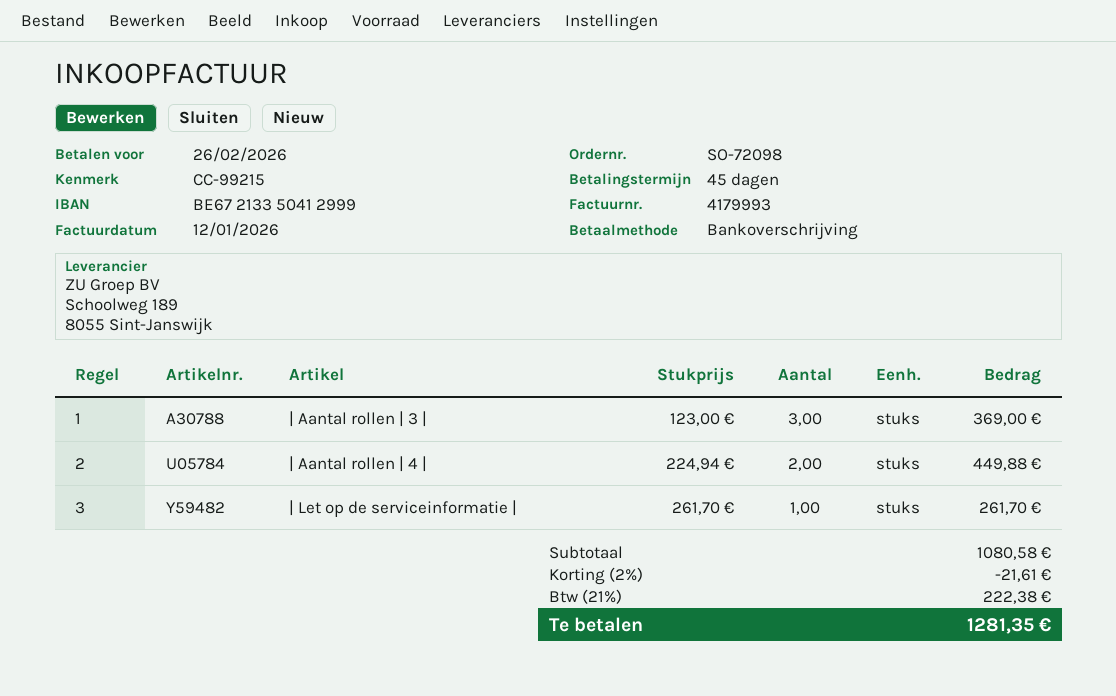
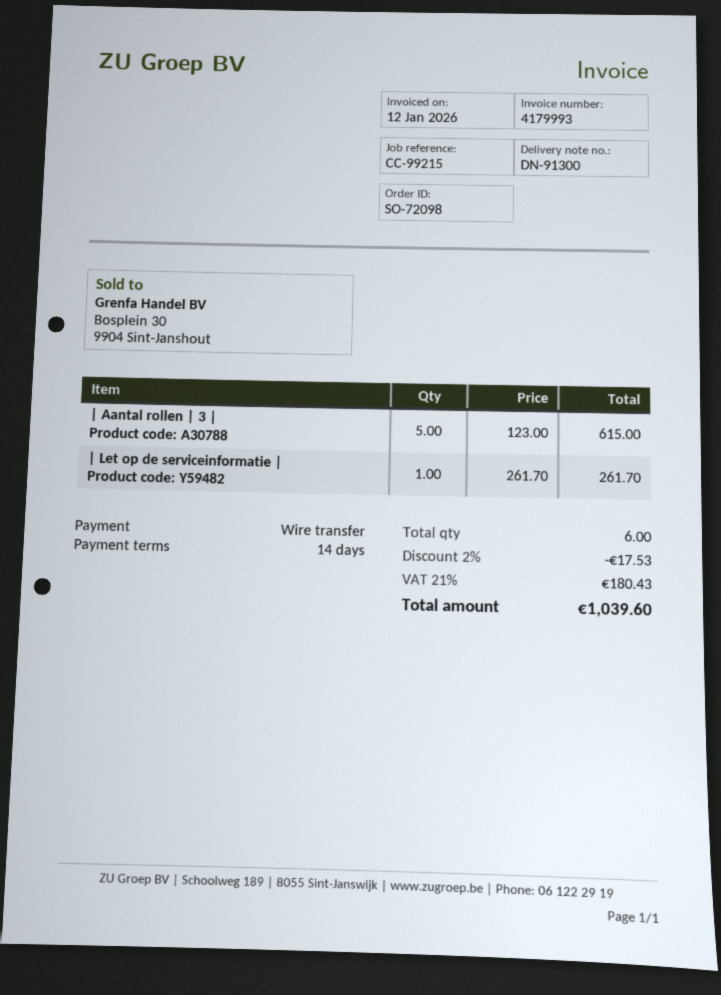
payment terms: 45 days -> 14 days
| Aantal rollen | 3 |: 3 x 123.00 = 369.00 -> 5 x 123.00 = 615.00
| Aantal rollen | 4 |: 2 x 224.94 = 449.88 -> none
discount: 2% = 21.61 -> 2% = 17.53
tax: 21% = 222.38 -> 21% = 180.43
total: 1281.35 -> 1039.60

